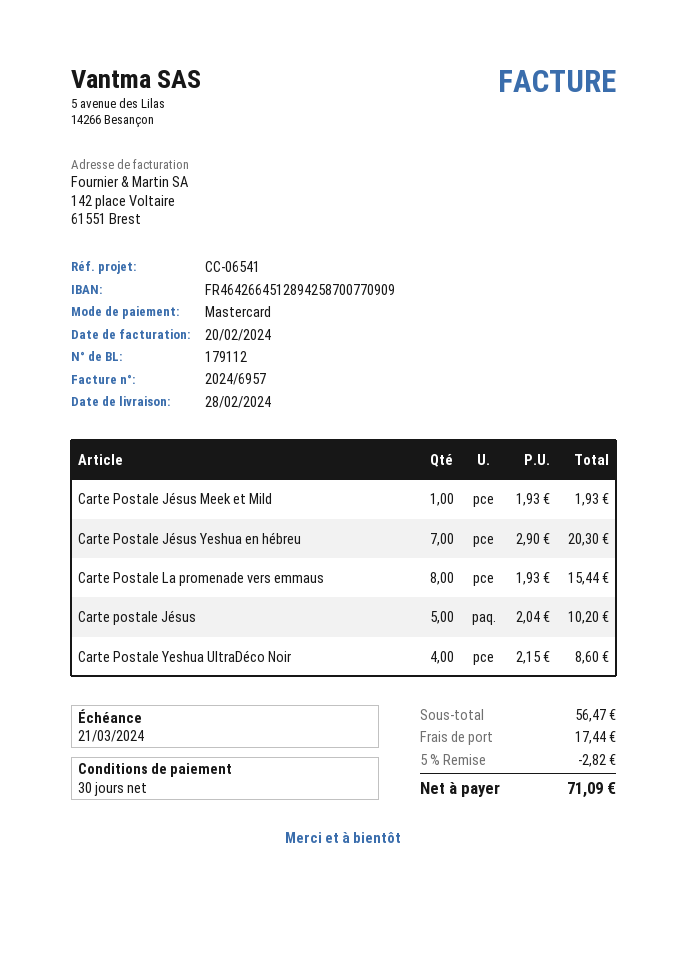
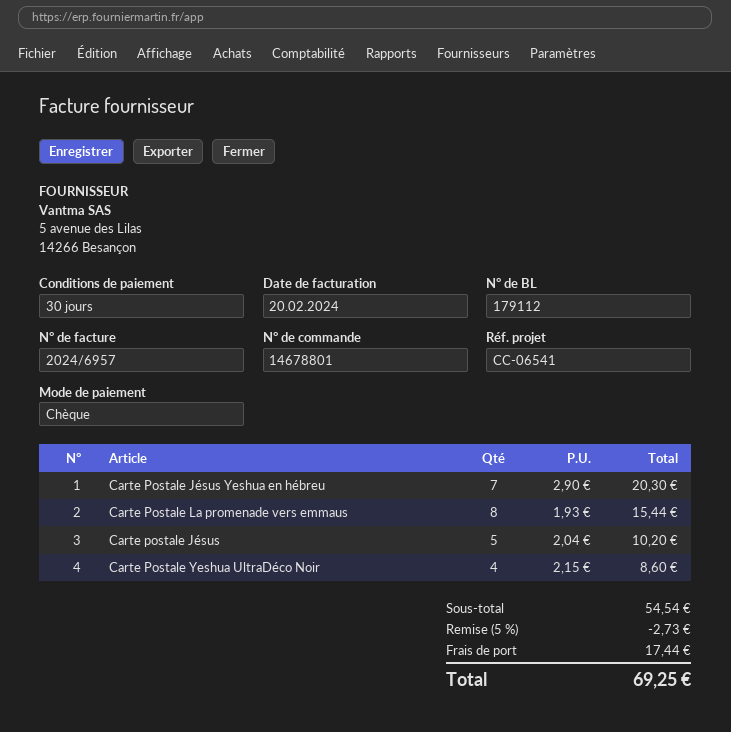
payment method: Mastercard -> cheque
Carte Postale Jésus Meek et Mild: 1 x 1.93 = 1.93 -> none
subtotal: 56.47 -> 54.54
discount: 5% = 2.82 -> 5% = 2.73
total: 71.09 -> 69.25

